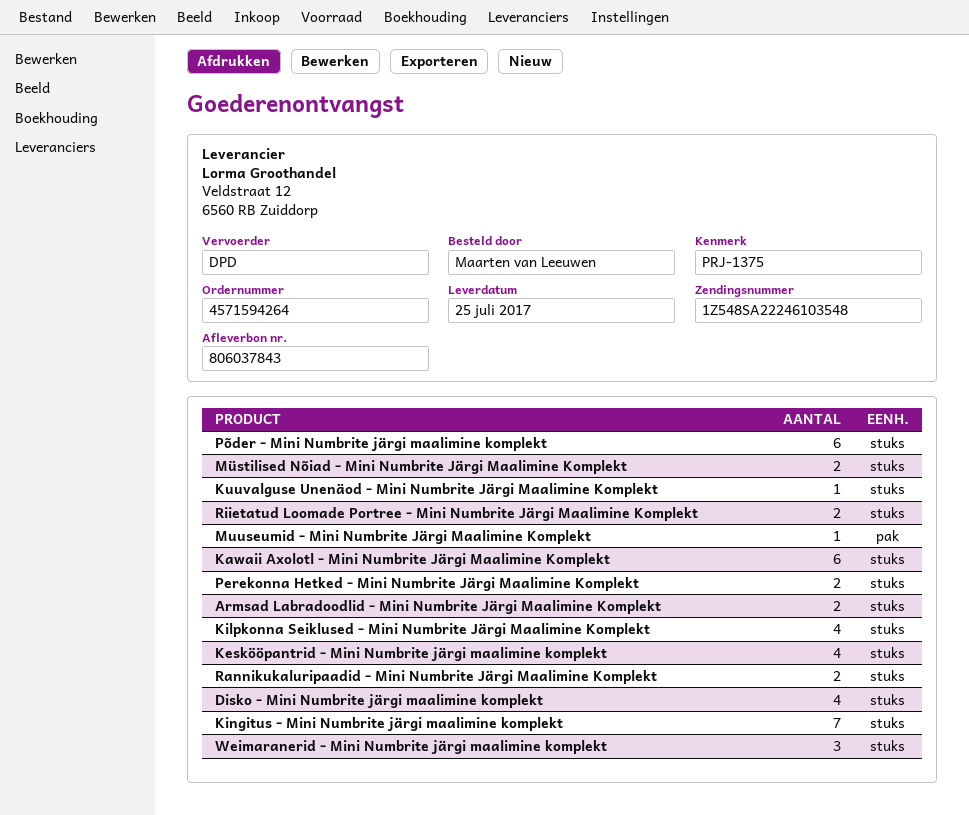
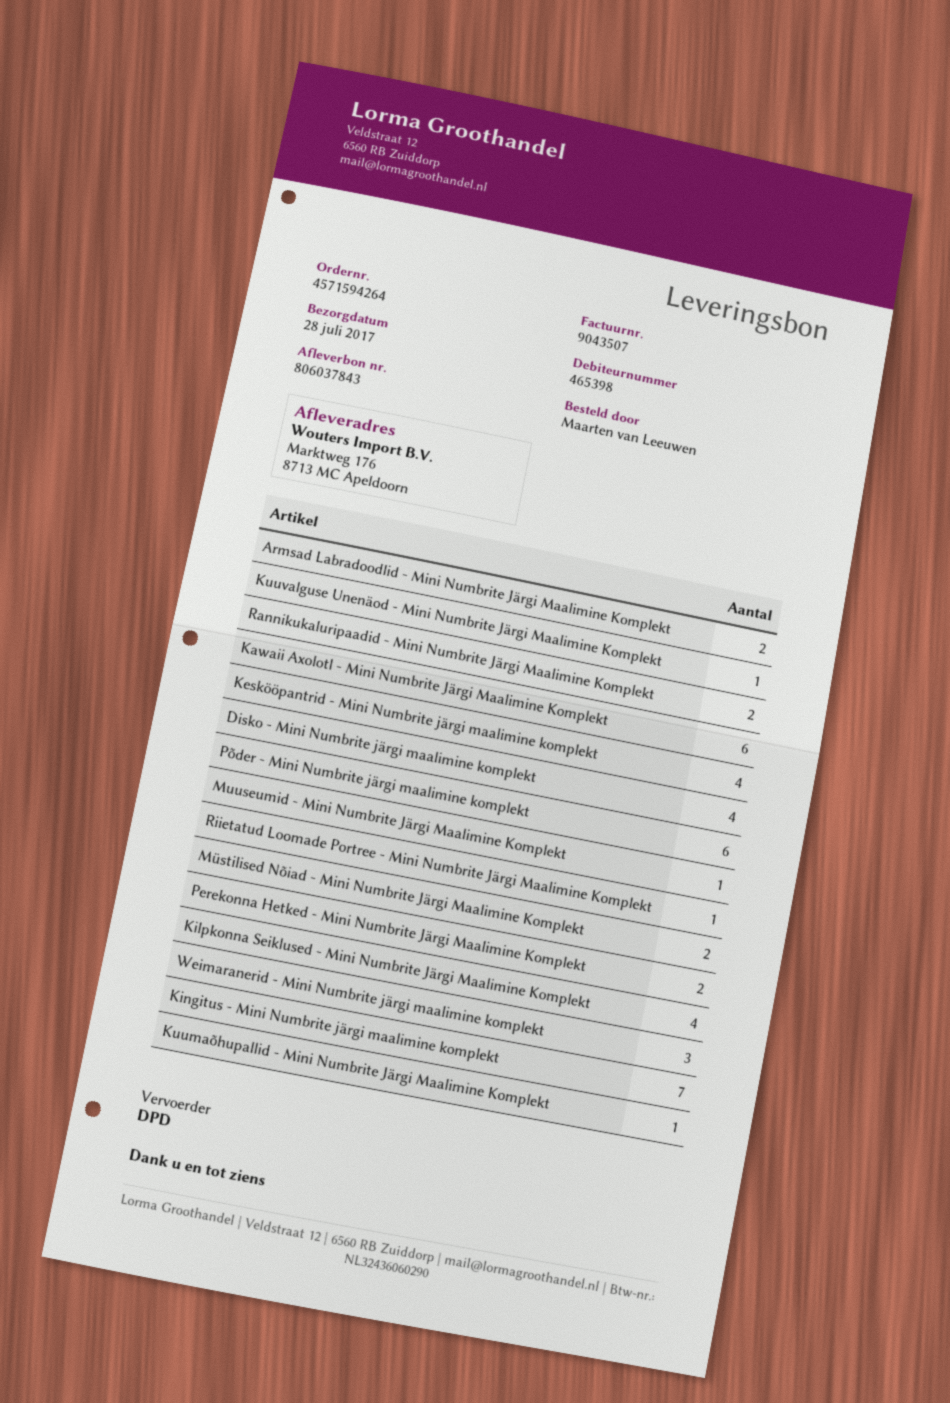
delivery date: 2017-07-25 -> 2017-07-28
Riietatud Loomade Portree - Mini Numbrite Järgi Maalimine Komplekt: 2 -> 1
Kuumaõhupallid - Mini Numbrite Järgi Maalimine Komplekt: none -> 1

